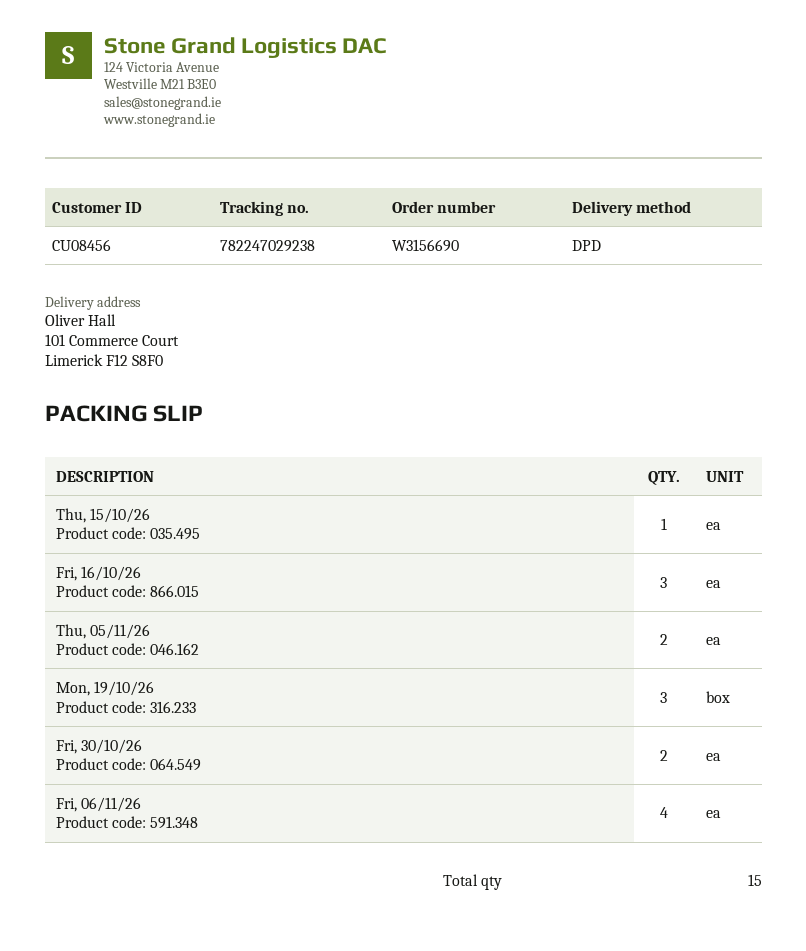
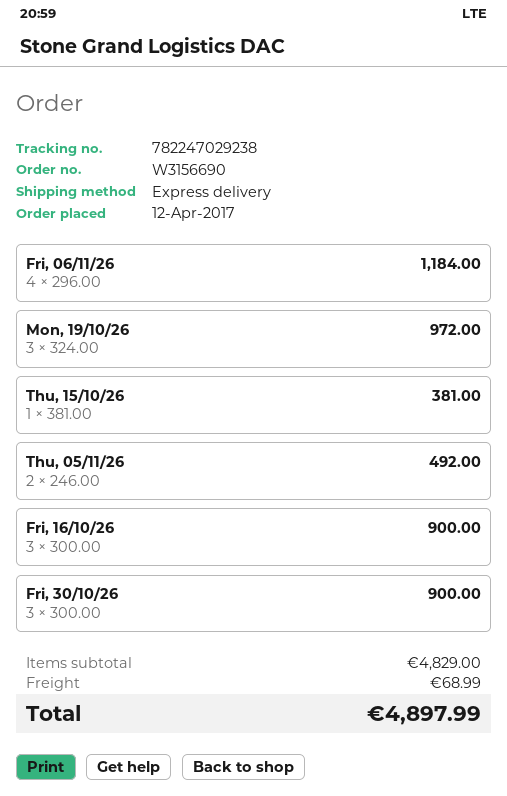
shipping method: DPD -> express
Fri, 30/10/26: 2 -> 3

